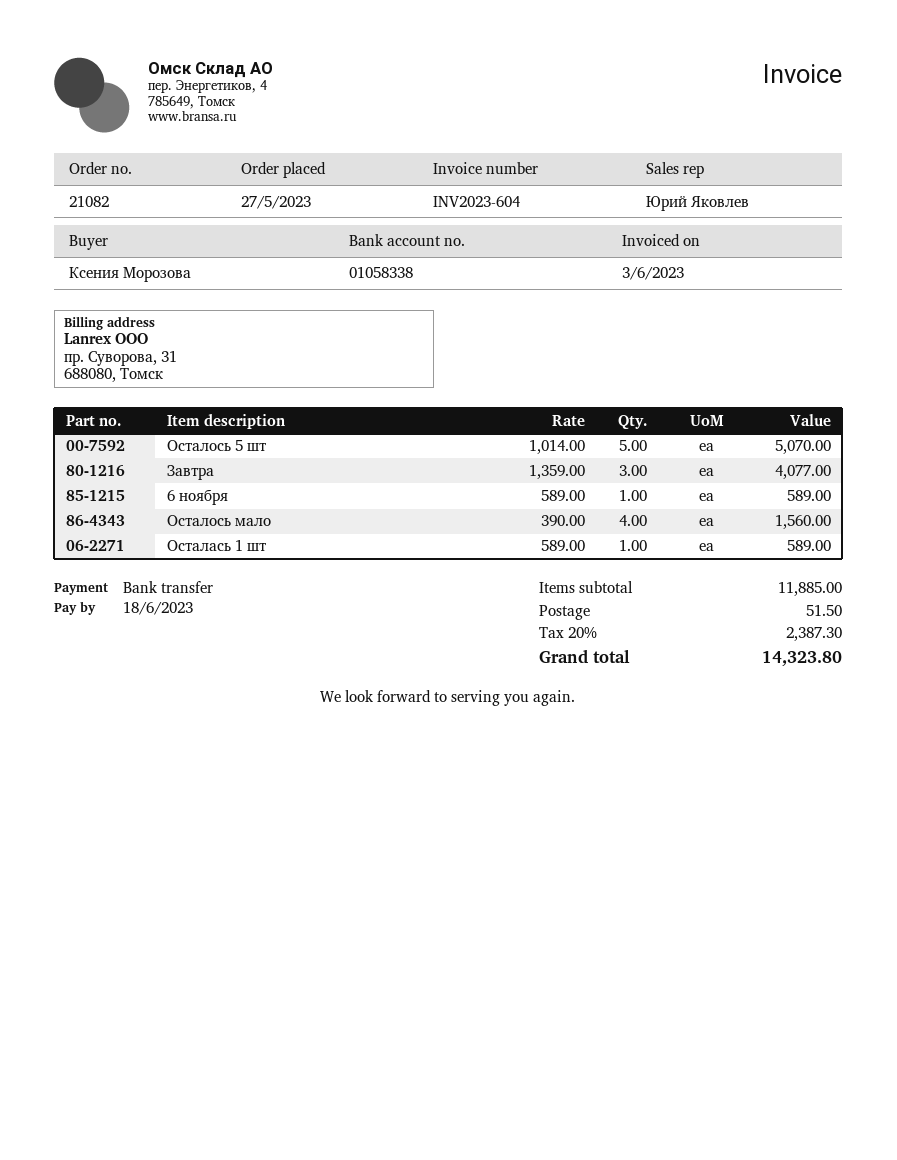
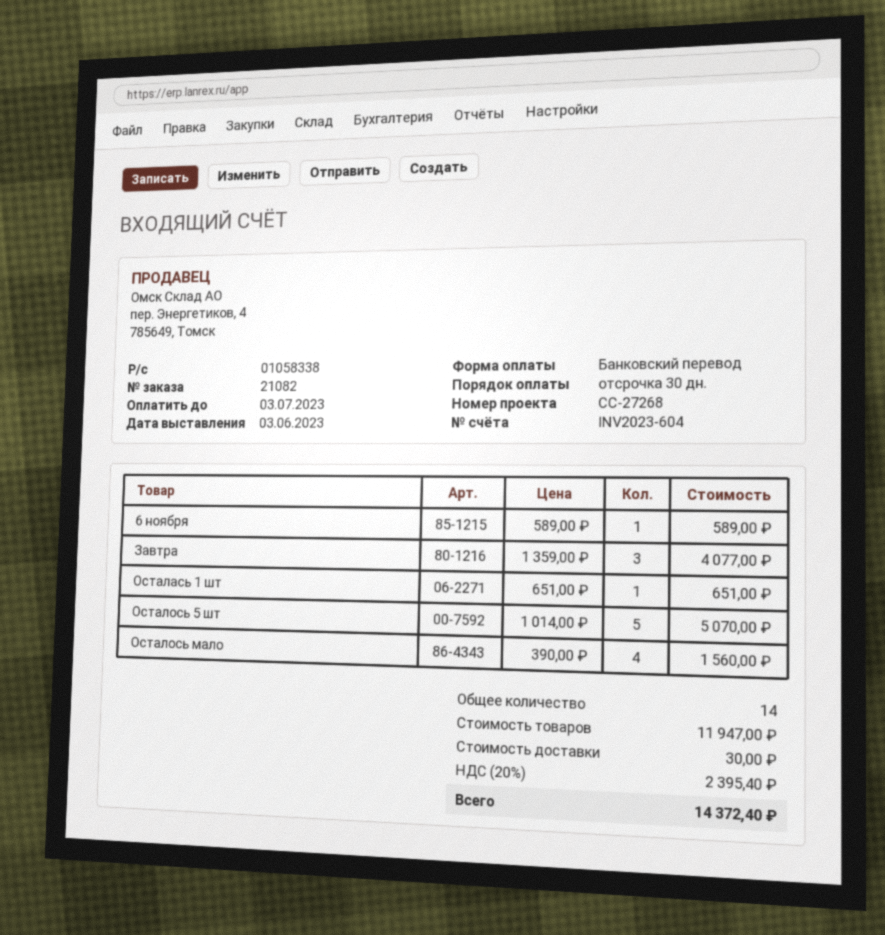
due date: 2023-06-18 -> 2023-07-03
Осталась 1 шт: 1 x 589.00 = 589.00 -> 1 x 651.00 = 651.00
subtotal: 11885.00 -> 11947.00
shipping: 51.50 -> 30.00
tax: 20% = 2387.30 -> 20% = 2395.40
total: 14323.80 -> 14372.40

